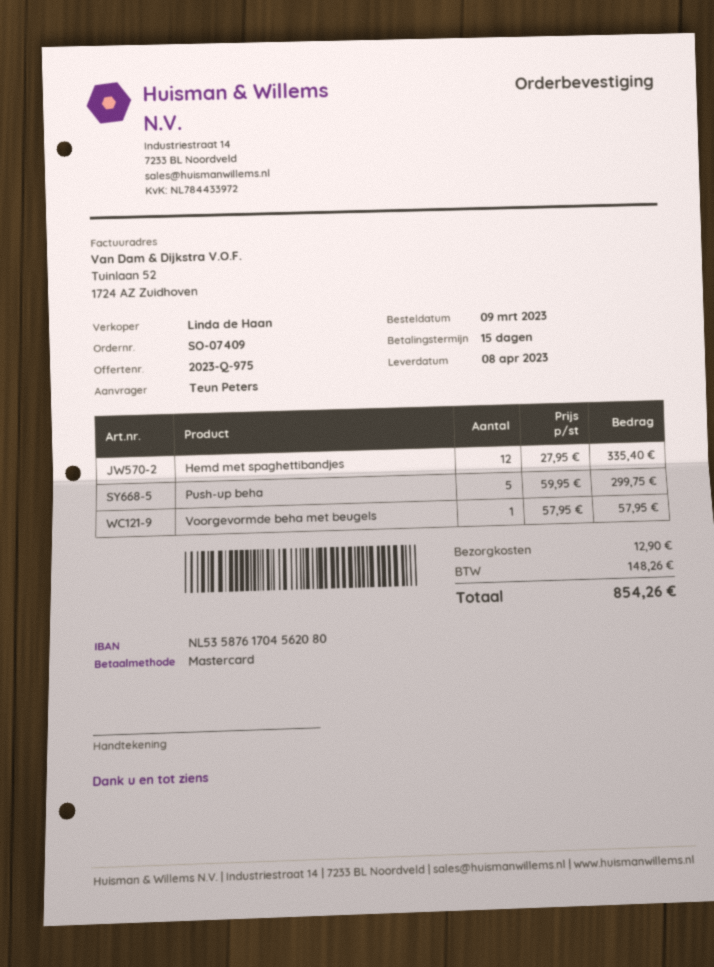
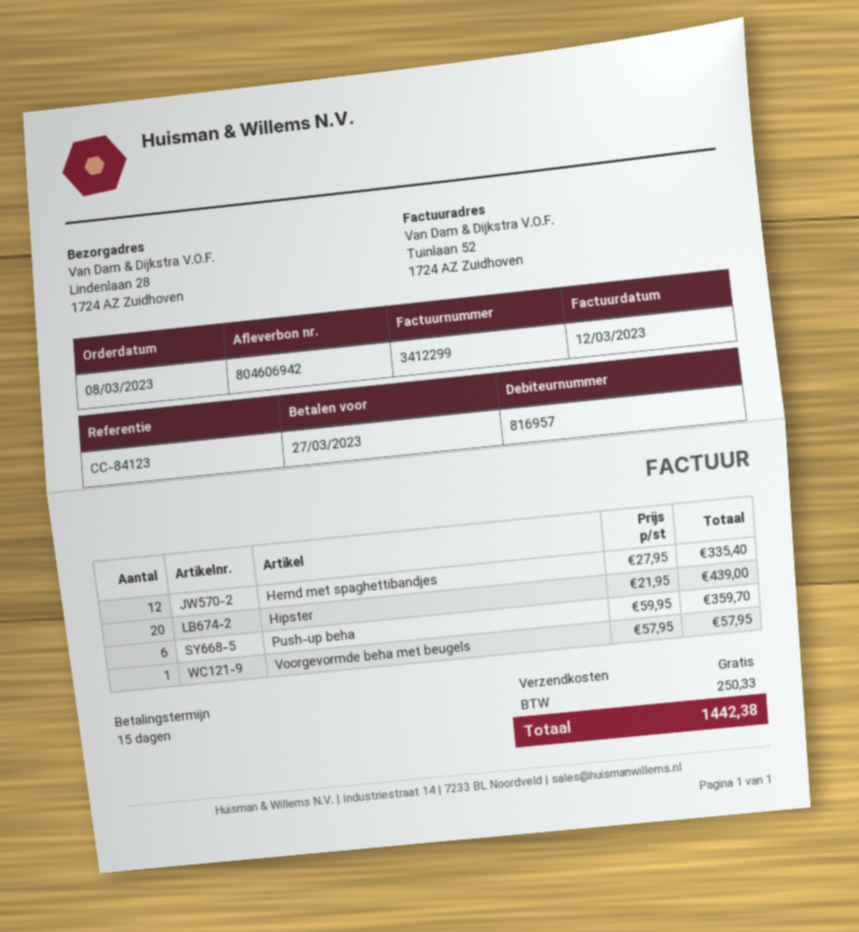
order date: 2023-03-09 -> 2023-03-08
Push-up beha: 5 x 59.95 = 299.75 -> 6 x 59.95 = 359.70
Hipster: none -> 20 x 21.95 = 439.00
shipping: 12.90 -> 0.00
tax: 148.26 -> 250.33
total: 854.26 -> 1442.38

